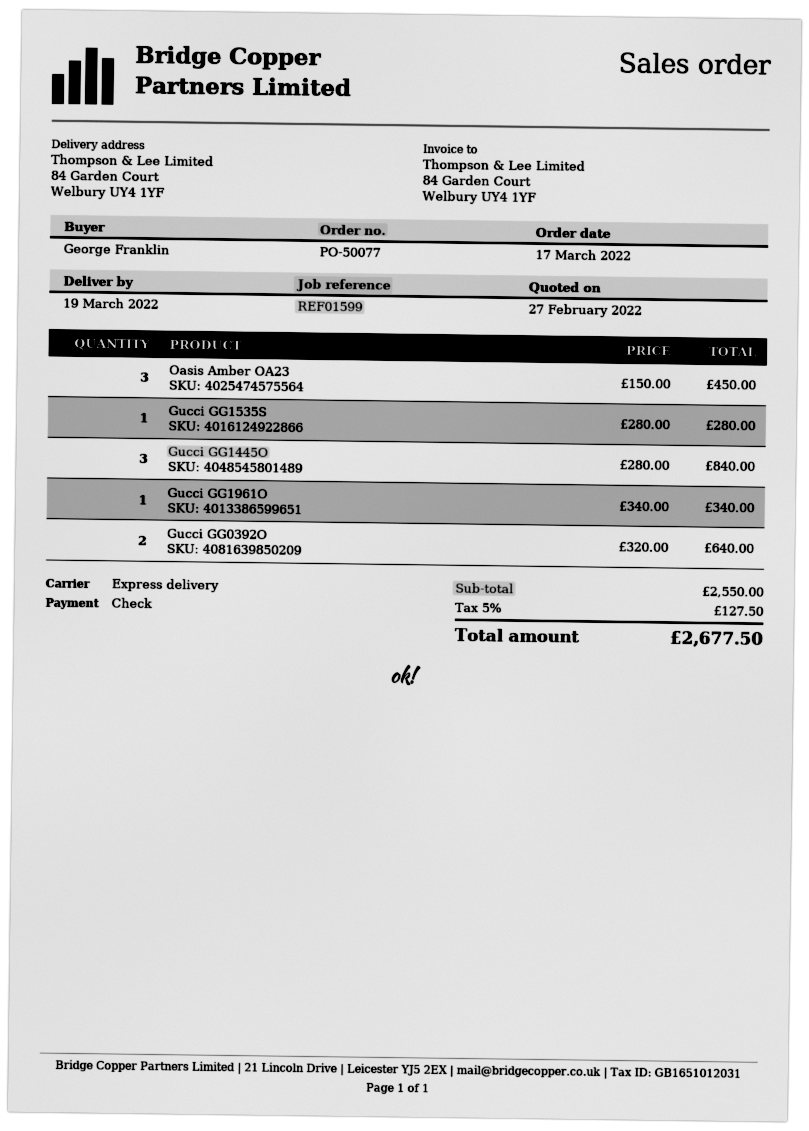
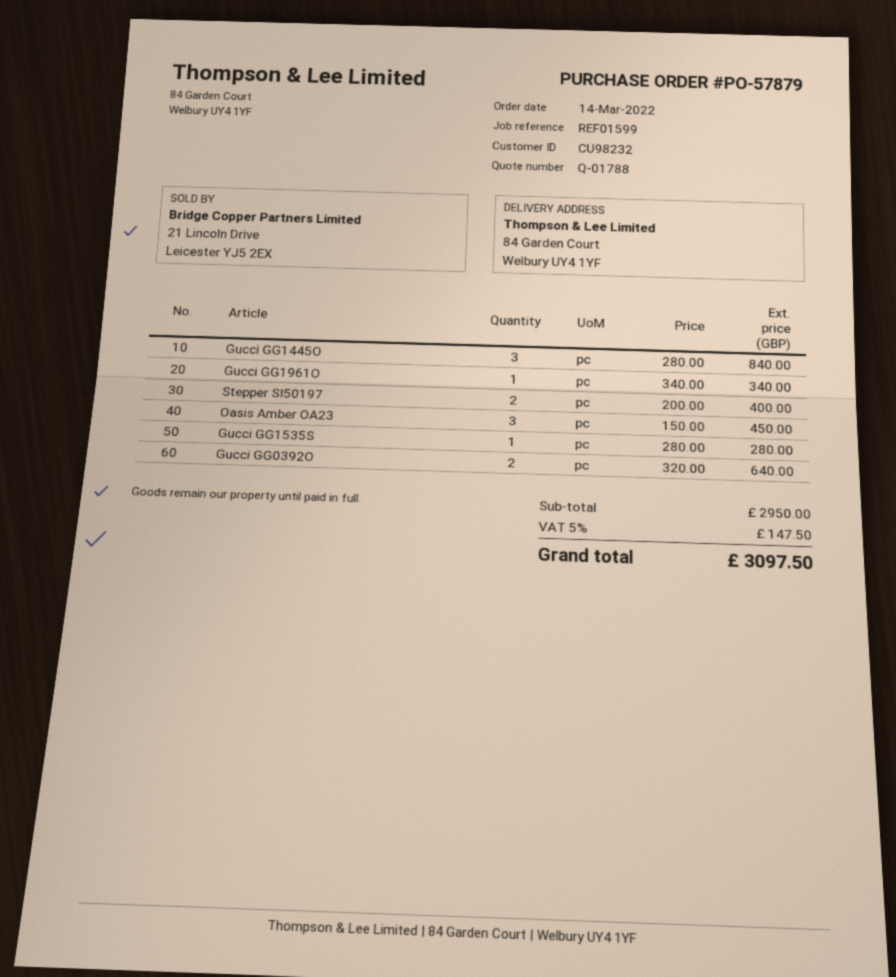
order number: PO-50077 -> PO-57879
order date: 2022-03-17 -> 2022-03-14
Stepper SI50197: none -> 2 x 200.00 = 400.00
subtotal: 2550.00 -> 2950.00
tax: 5% = 127.50 -> 5% = 147.50
total: 2677.50 -> 3097.50

